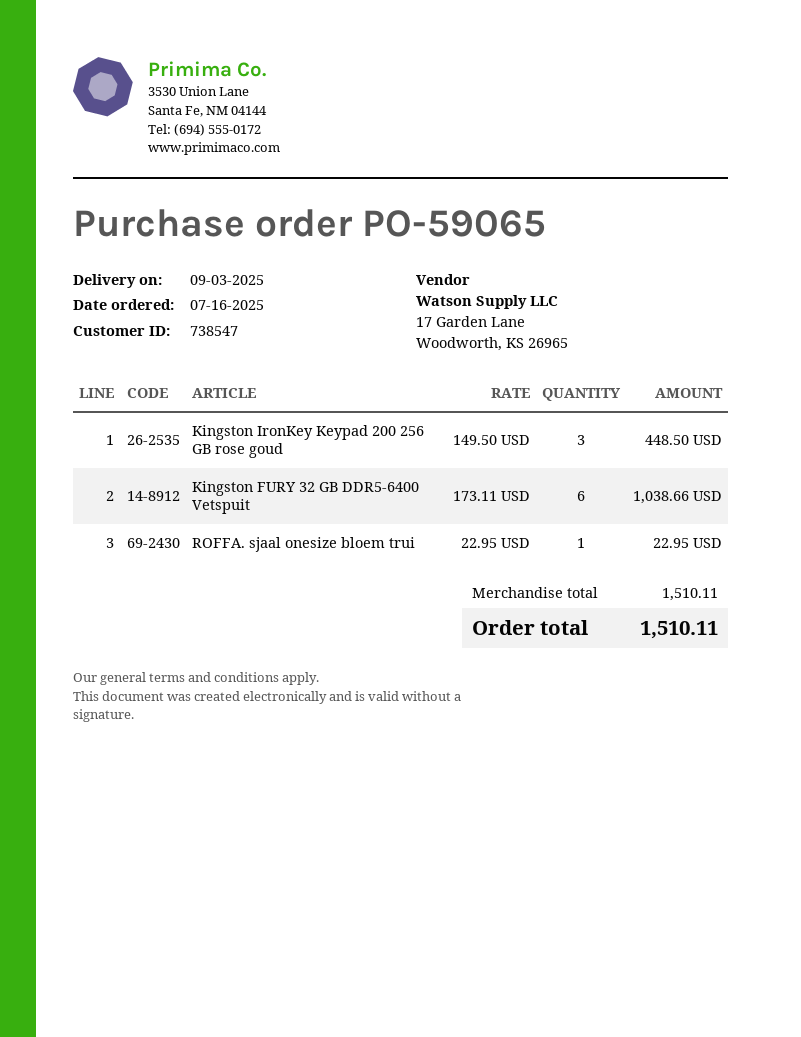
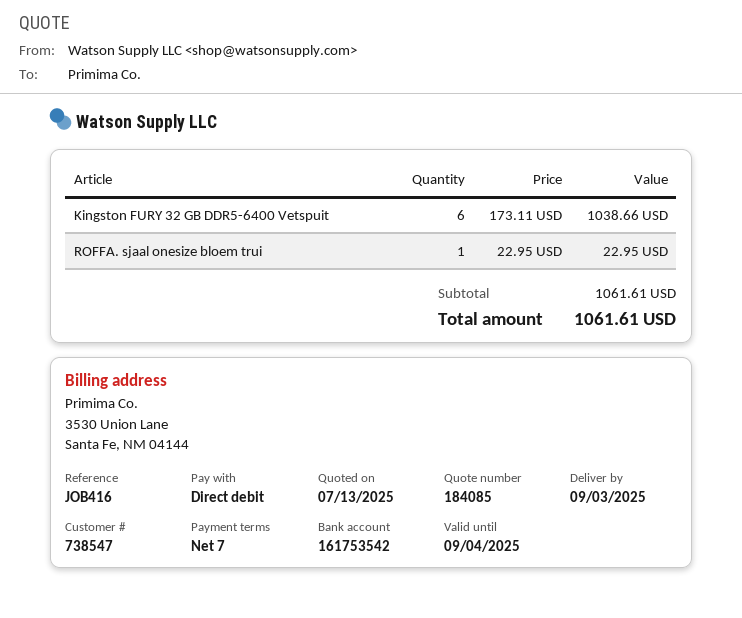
Kingston IronKey Keypad 200 256 GB rose goud: 3 x 149.50 = 448.50 -> none
subtotal: 1510.11 -> 1061.61
total: 1510.11 -> 1061.61

